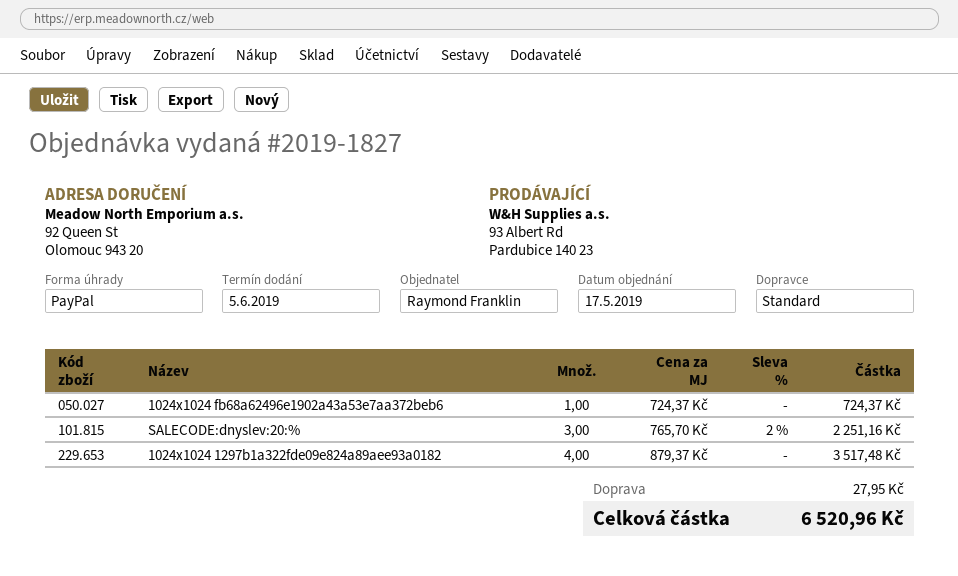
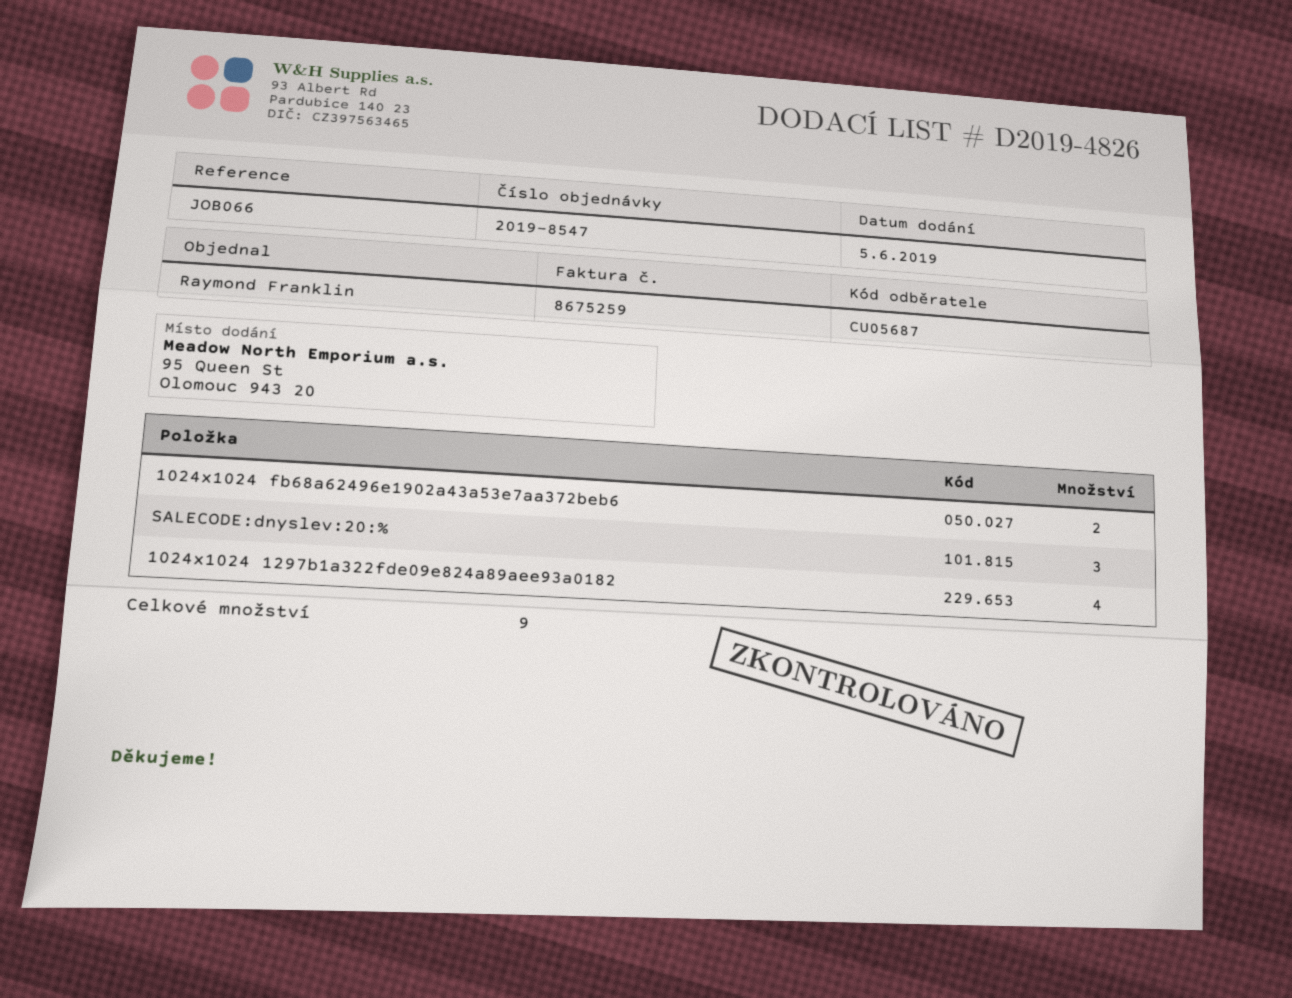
order number: 2019-1827 -> 2019-8547
ship to: 92 Queen St, Olomouc 943 20 -> 95 Queen St, Olomouc 943 20
1024x1024 fb68a62496e1902a43a53e7aa372beb6: 1 -> 2

